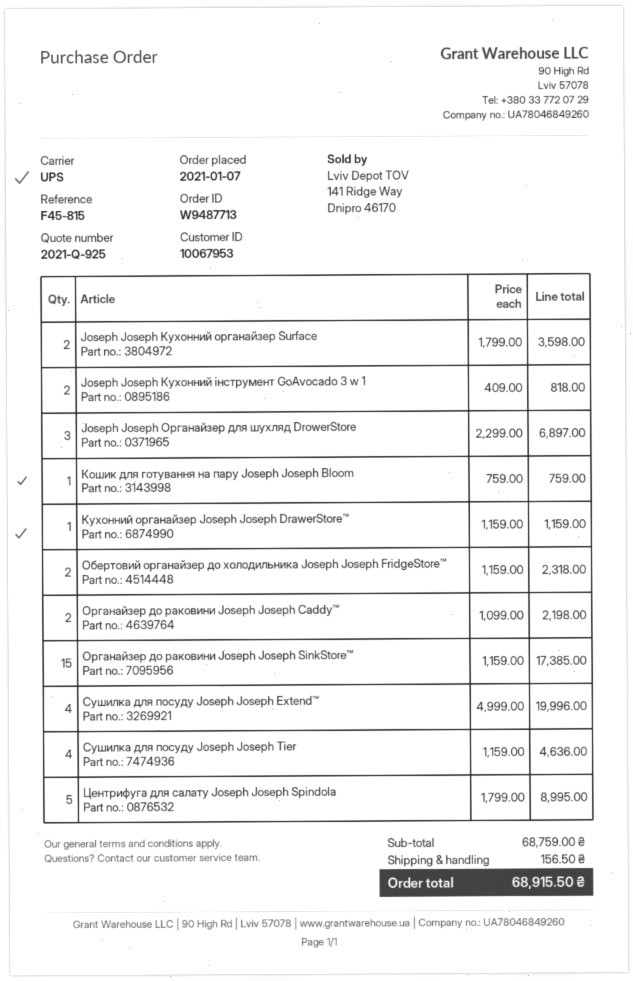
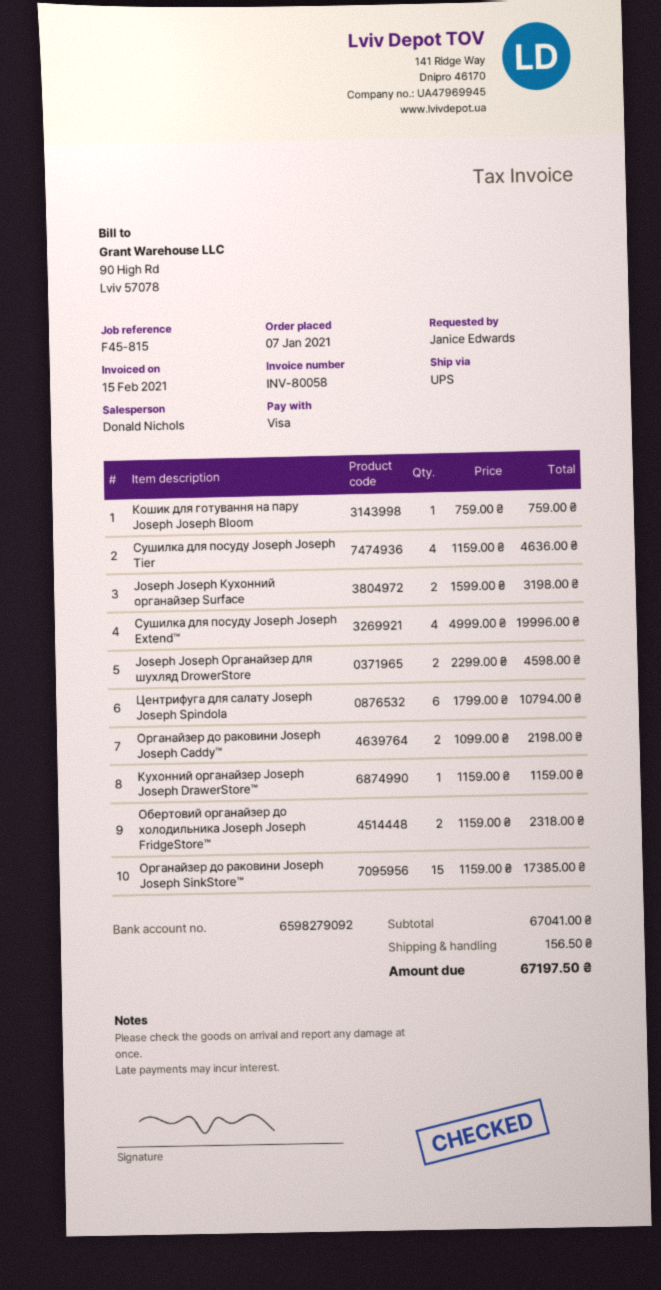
Joseph Joseph Кухонний органайзер Surface: 2 x 1799.00 = 3598.00 -> 2 x 1599.00 = 3198.00
Joseph Joseph Кухонний інструмент GoAvocado 3 w 1: 2 x 409.00 = 818.00 -> none
Joseph Joseph Органайзер для шухляд DrowerStore: 3 x 2299.00 = 6897.00 -> 2 x 2299.00 = 4598.00
Центрифуга для салату Joseph Joseph Spindola: 5 x 1799.00 = 8995.00 -> 6 x 1799.00 = 10794.00
subtotal: 68759.00 -> 67041.00
total: 68915.50 -> 67197.50

